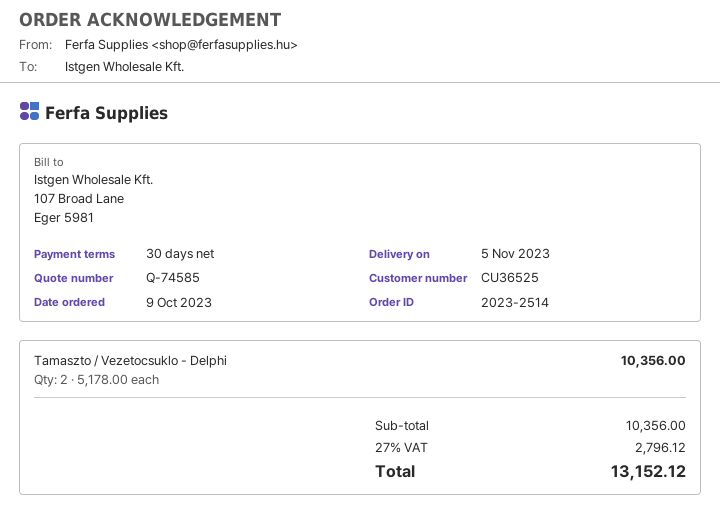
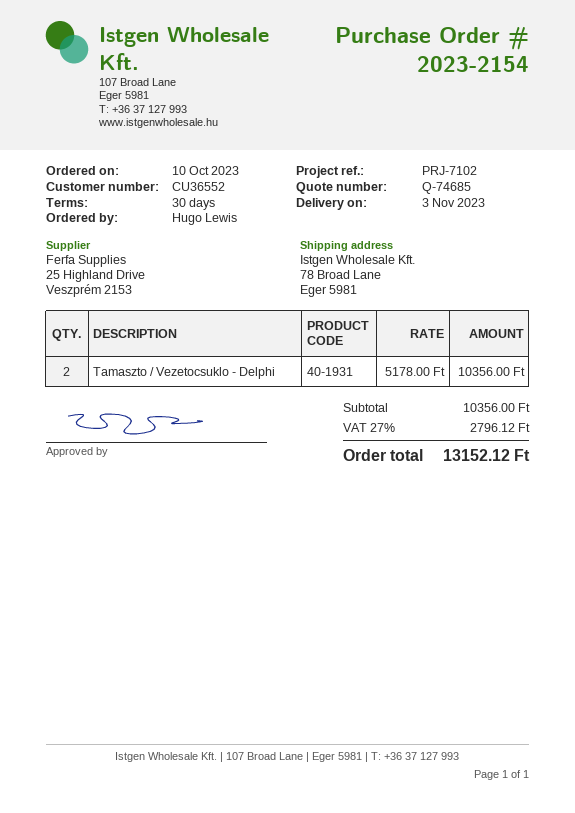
quote number: Q-74585 -> Q-74685
order number: 2023-2514 -> 2023-2154
order date: 2023-10-09 -> 2023-10-10
delivery date: 2023-11-05 -> 2023-11-03
customer number: CU36525 -> CU36552

